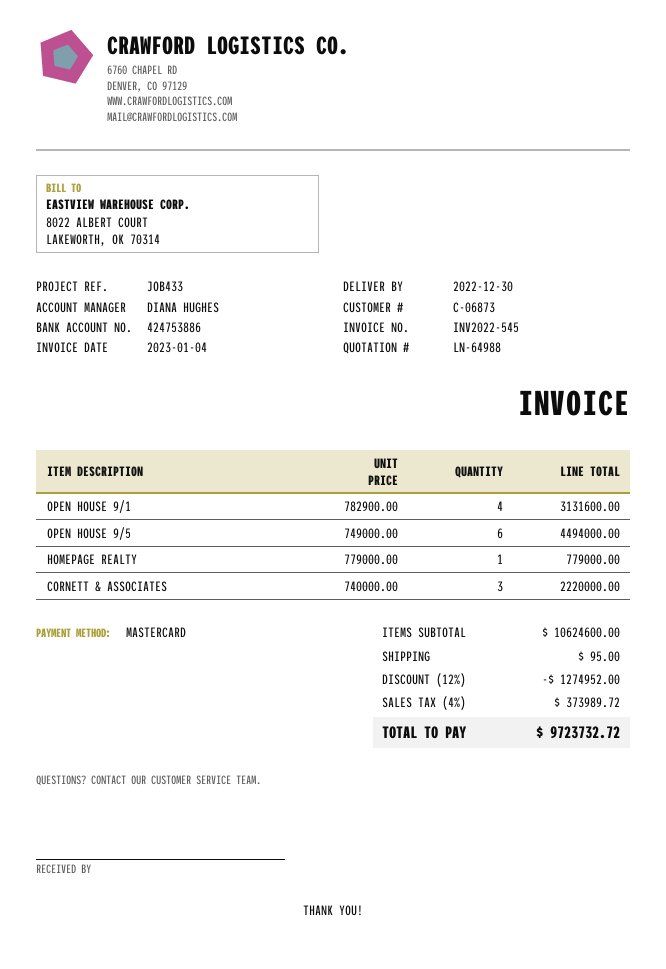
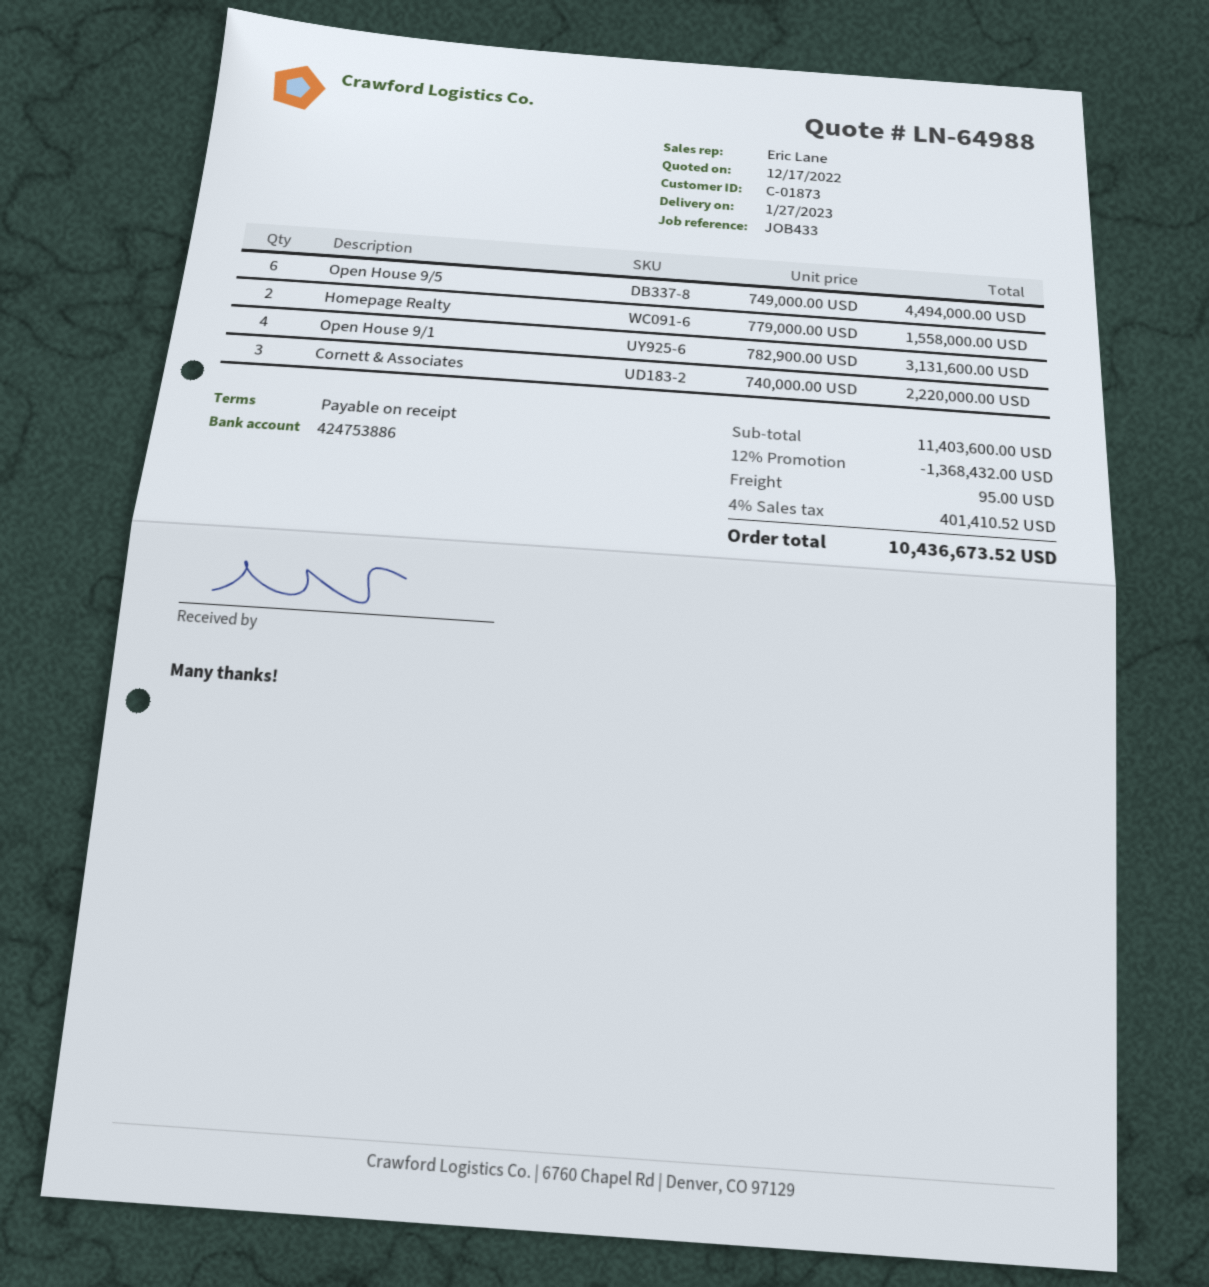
delivery date: 2022-12-30 -> 2023-01-27
customer number: C-06873 -> C-01873
sales rep: DIANA HUGHES -> Eric Lane
HOMEPAGE REALTY: 1 x 779000.00 = 779000.00 -> 2 x 779000.00 = 1558000.00
subtotal: 10624600.00 -> 11403600.00
discount: 12% = 1274952.00 -> 12% = 1368432.00
tax: 4% = 373989.72 -> 4% = 401410.52
total: 9723732.72 -> 10436673.52

